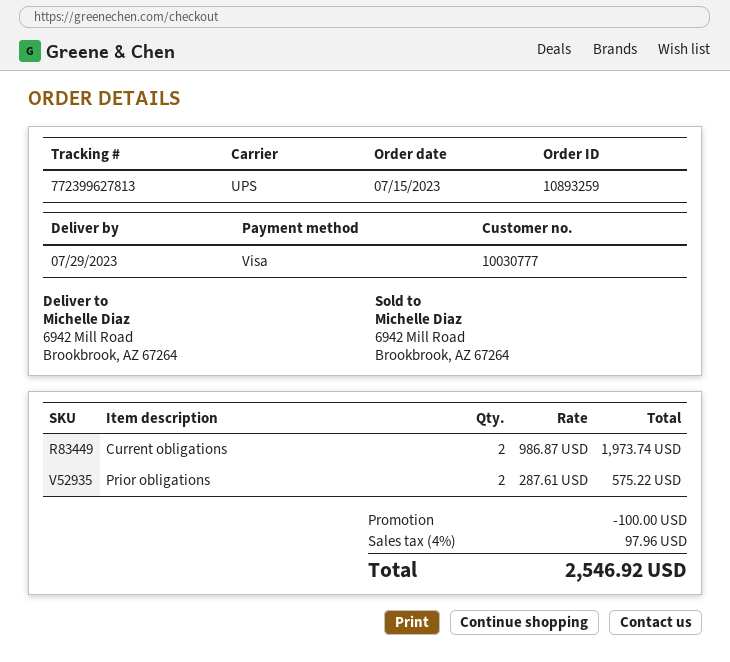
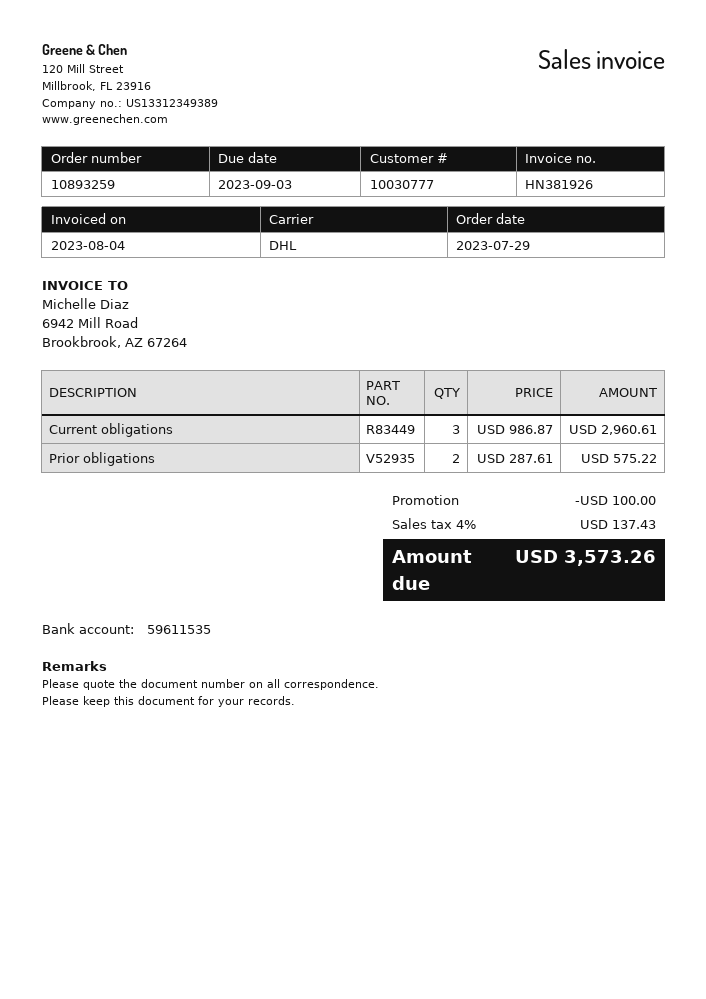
order date: 2023-07-15 -> 2023-07-29
shipping method: UPS -> DHL
Current obligations: 2 x 986.87 = 1973.74 -> 3 x 986.87 = 2960.61
tax: 4% = 97.96 -> 4% = 137.43
total: 2546.92 -> 3573.26

